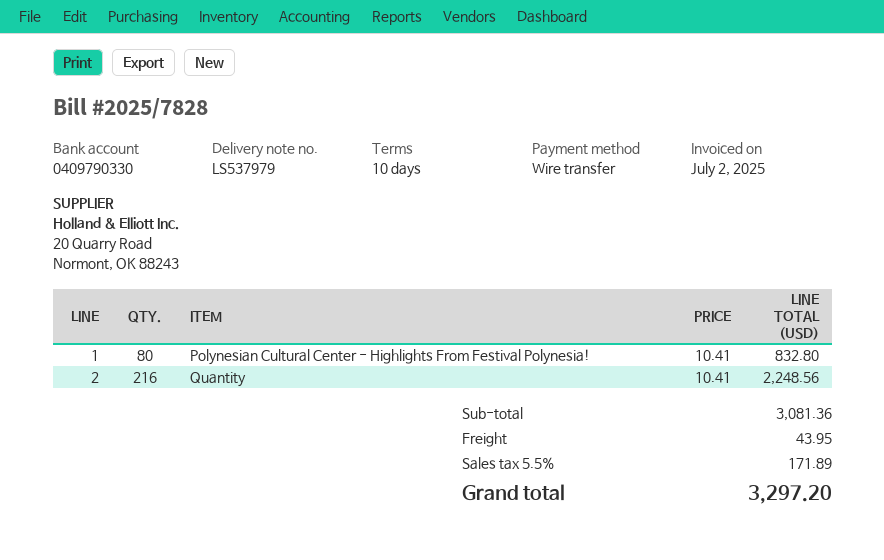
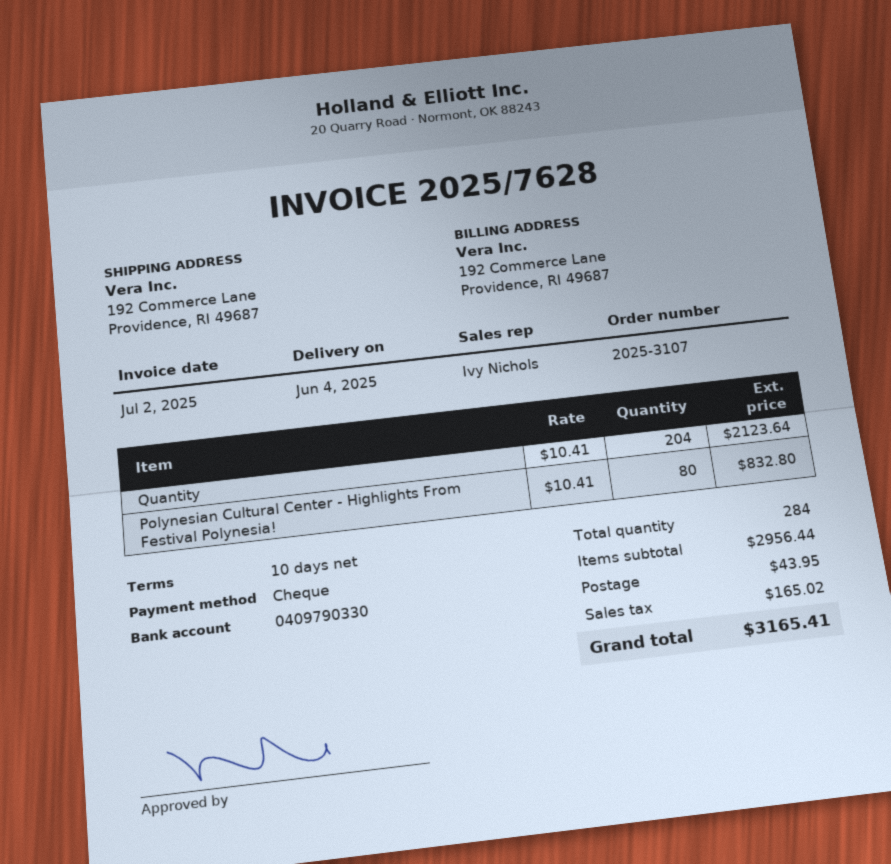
invoice number: 2025/7828 -> 2025/7628
payment method: bank transfer -> cheque
Quantity: 216 x 10.41 = 2248.56 -> 204 x 10.41 = 2123.64
subtotal: 3081.36 -> 2956.44
tax: 171.89 -> 165.02
total: 3297.20 -> 3165.41

